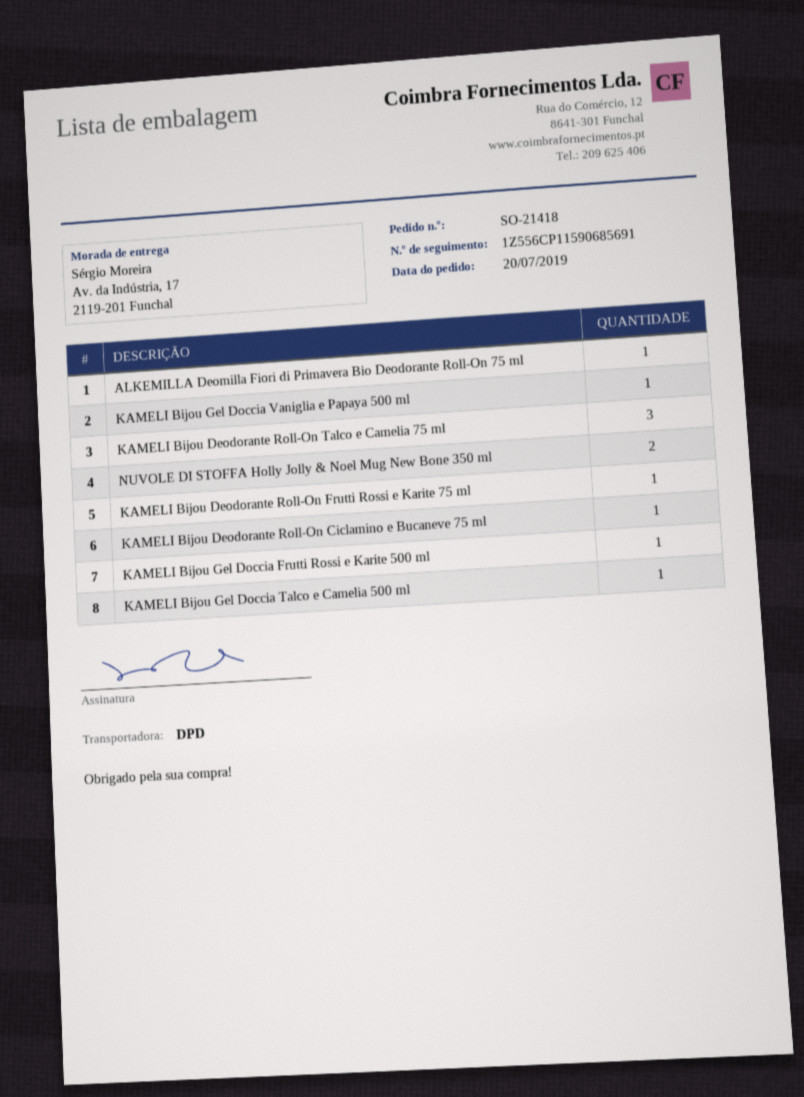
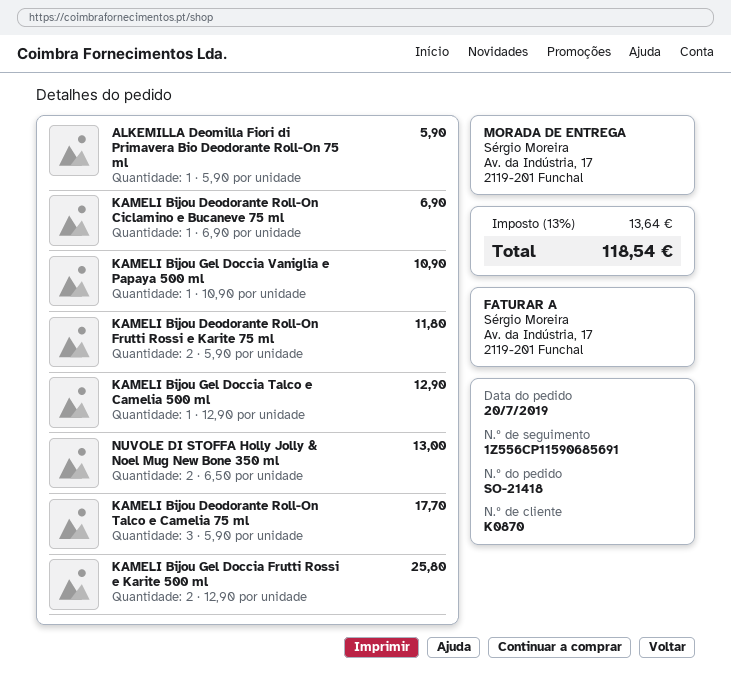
KAMELI Bijou Deodorante Roll-On Frutti Rossi e Karite 75 ml: 1 -> 2
KAMELI Bijou Gel Doccia Frutti Rossi e Karite 500 ml: 1 -> 2

